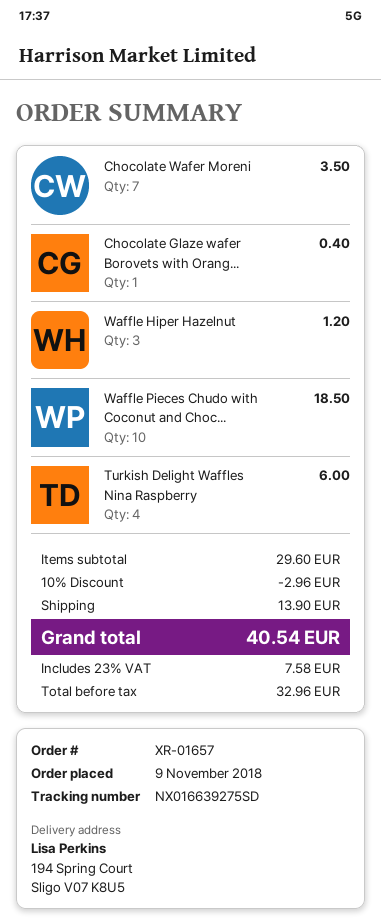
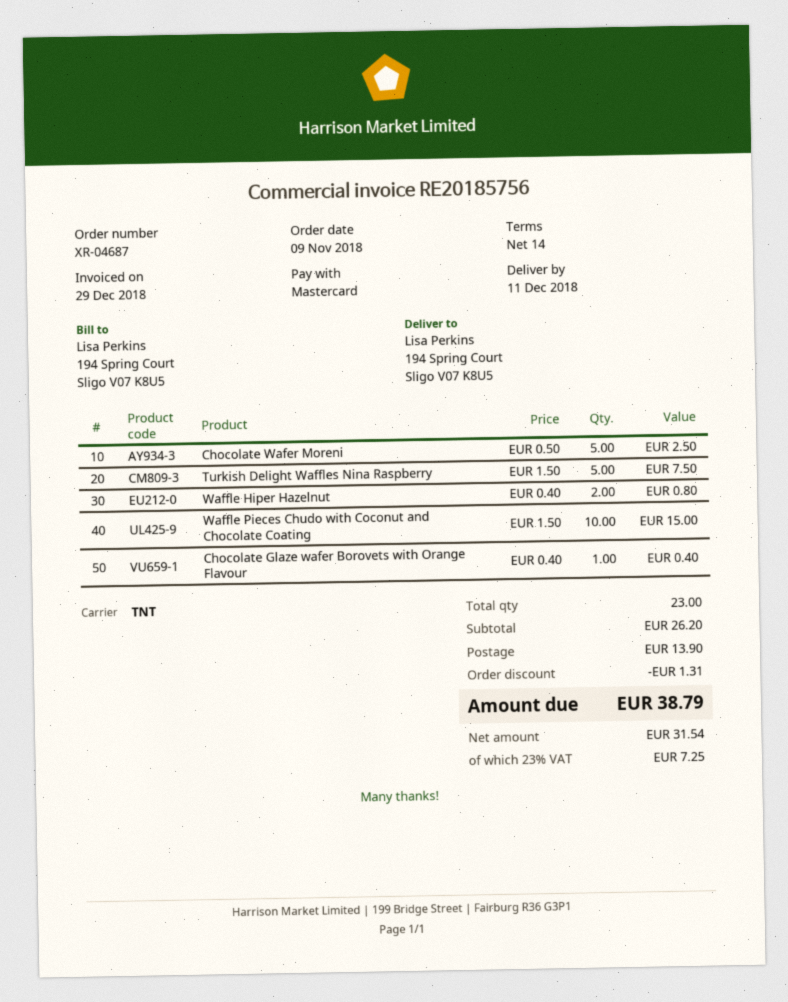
order number: XR-01657 -> XR-04687
Chocolate Wafer Moreni: 7 for 3.50 -> 5 for 2.50
Waffle Hiper Hazelnut: 3 for 1.20 -> 2 for 0.80
Waffle Pieces Chudo with Coconut and Choc...: 10 for 18.50 -> 10 for 15.00
Turkish Delight Waffles Nina Raspberry: 4 for 6.00 -> 5 for 7.50
subtotal: 29.60 -> 26.20
discount: 2.96 -> 1.31
net: 32.96 -> 31.54
tax: 23% = 7.58 -> 23% = 7.25
total: 40.54 -> 38.79

